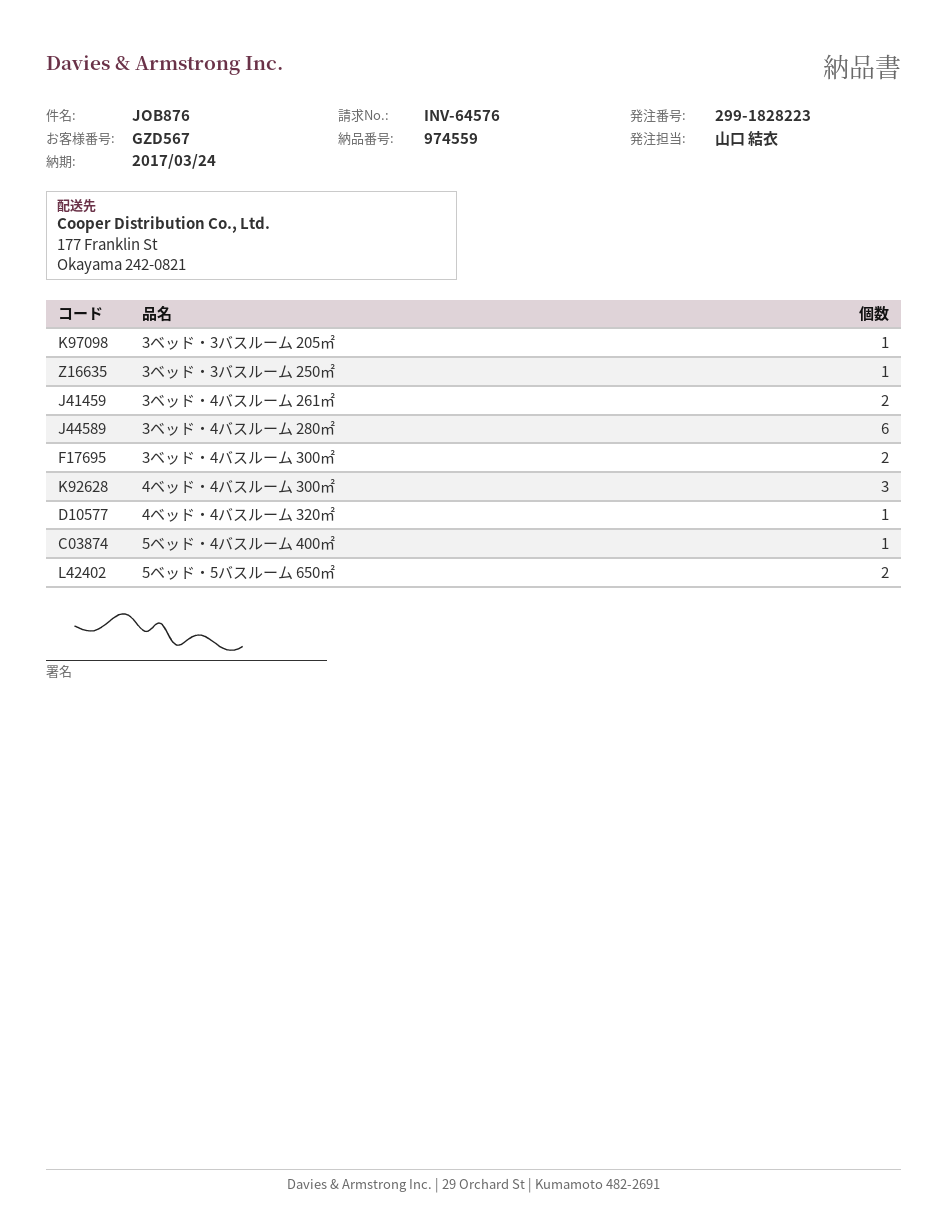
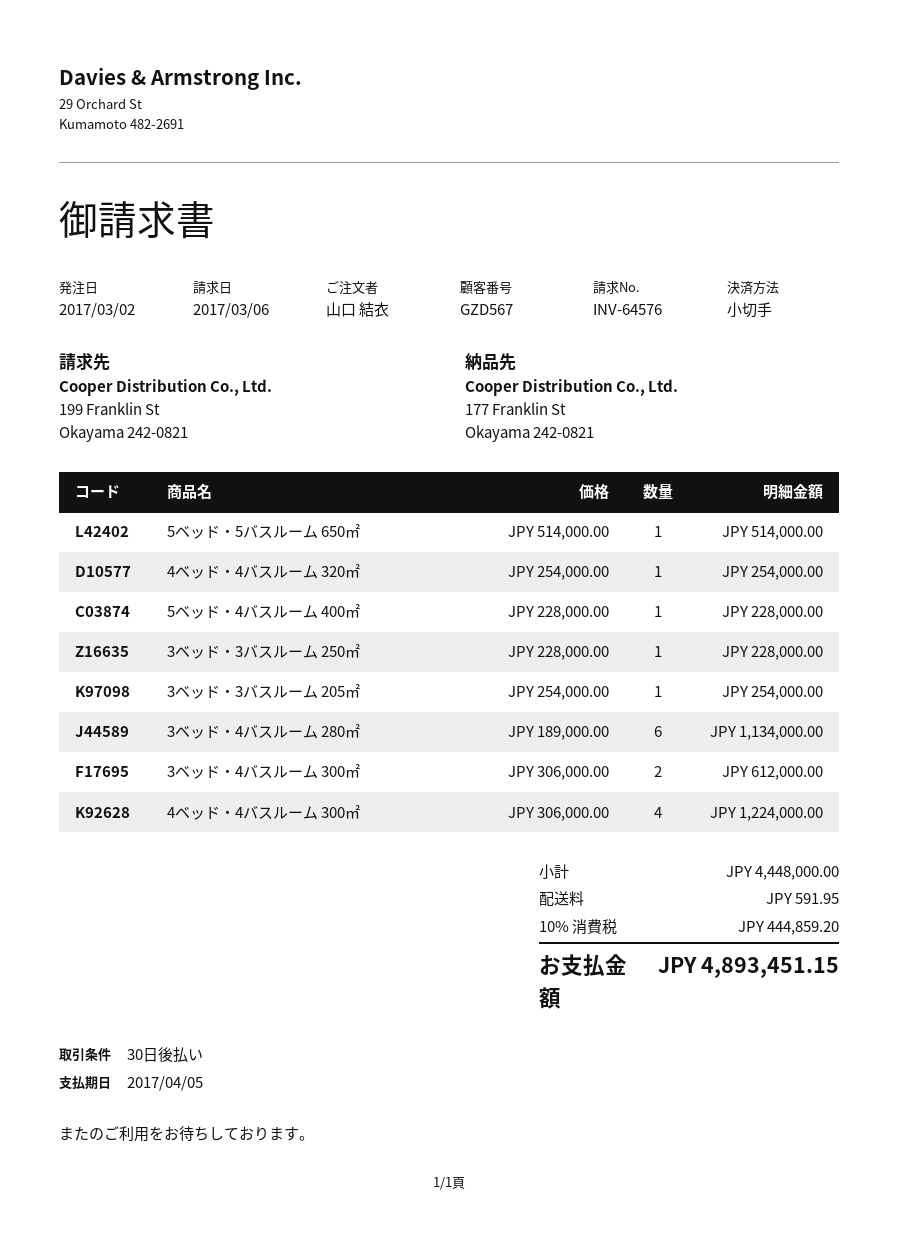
3ベッド・4バスルーム 261㎡: 2 -> none
4ベッド・4バスルーム 300㎡: 3 -> 4
5ベッド・5バスルーム 650㎡: 2 -> 1

